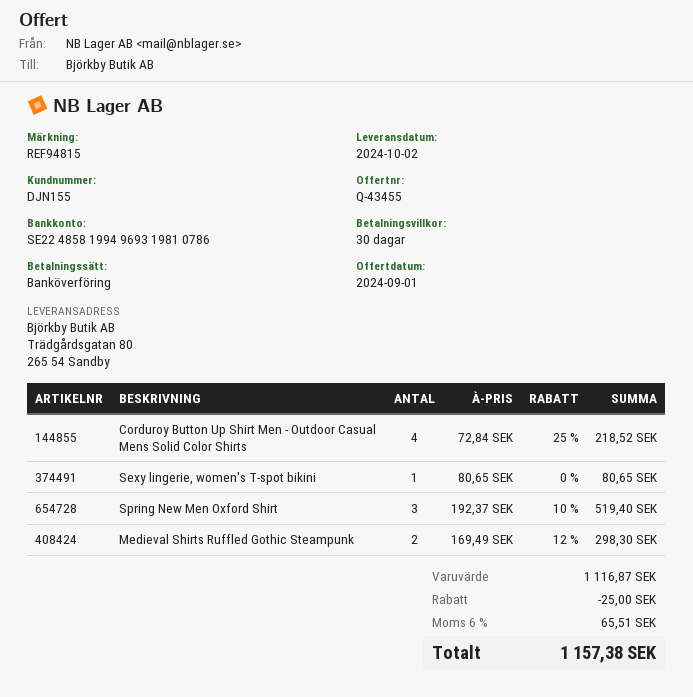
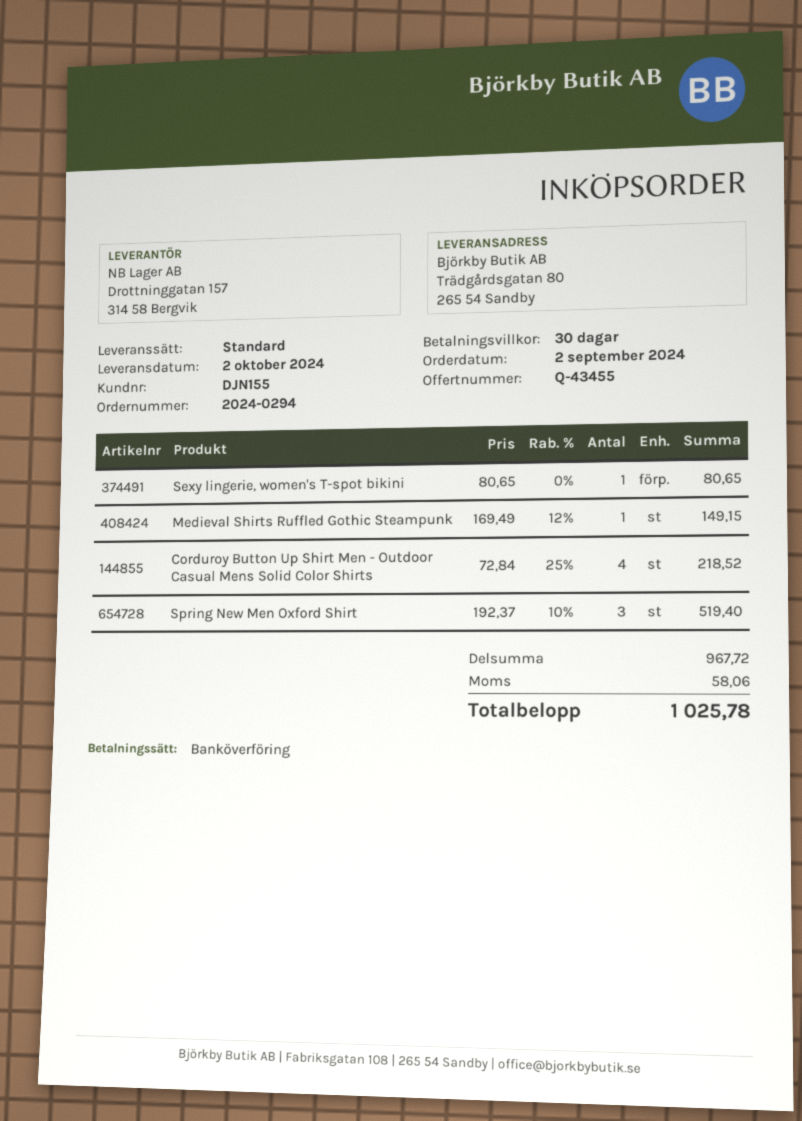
Medieval Shirts Ruffled Gothic Steampunk: 2 x 169.49 - 12% = 298.30 -> 1 x 169.49 - 12% = 149.15
subtotal: 1116.87 -> 967.72
discount: 25.00 -> none
tax: 65.51 -> 58.06
total: 1157.38 -> 1025.78

